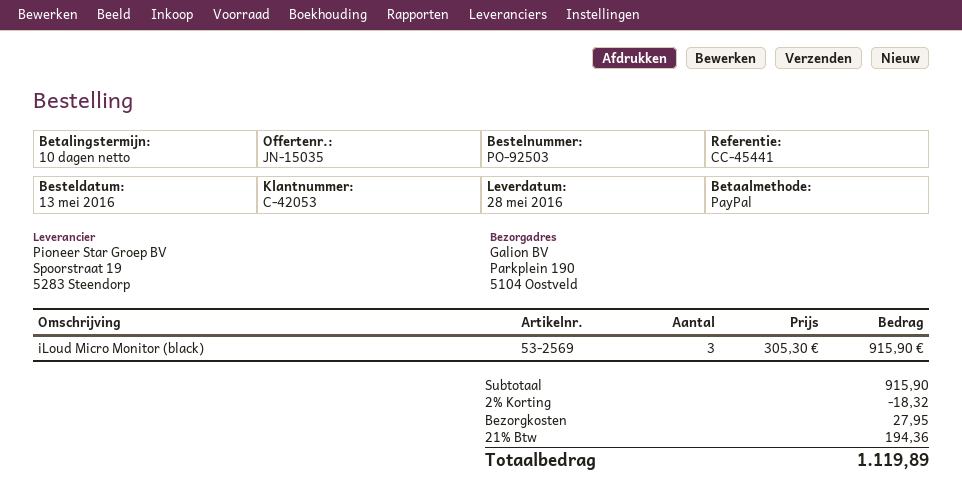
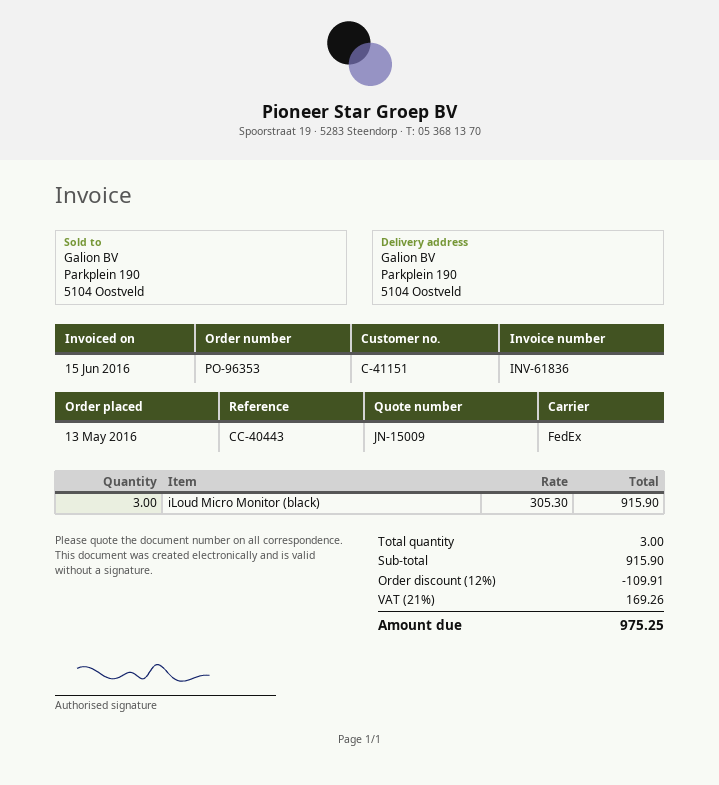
quote number: JN-15035 -> JN-15009
order number: PO-92503 -> PO-96353
customer number: C-42053 -> C-41151
reference: CC-45441 -> CC-40443
discount: 2% = 18.32 -> 12% = 109.91
shipping: 27.95 -> none
tax: 21% = 194.36 -> 21% = 169.26
total: 1119.89 -> 975.25

